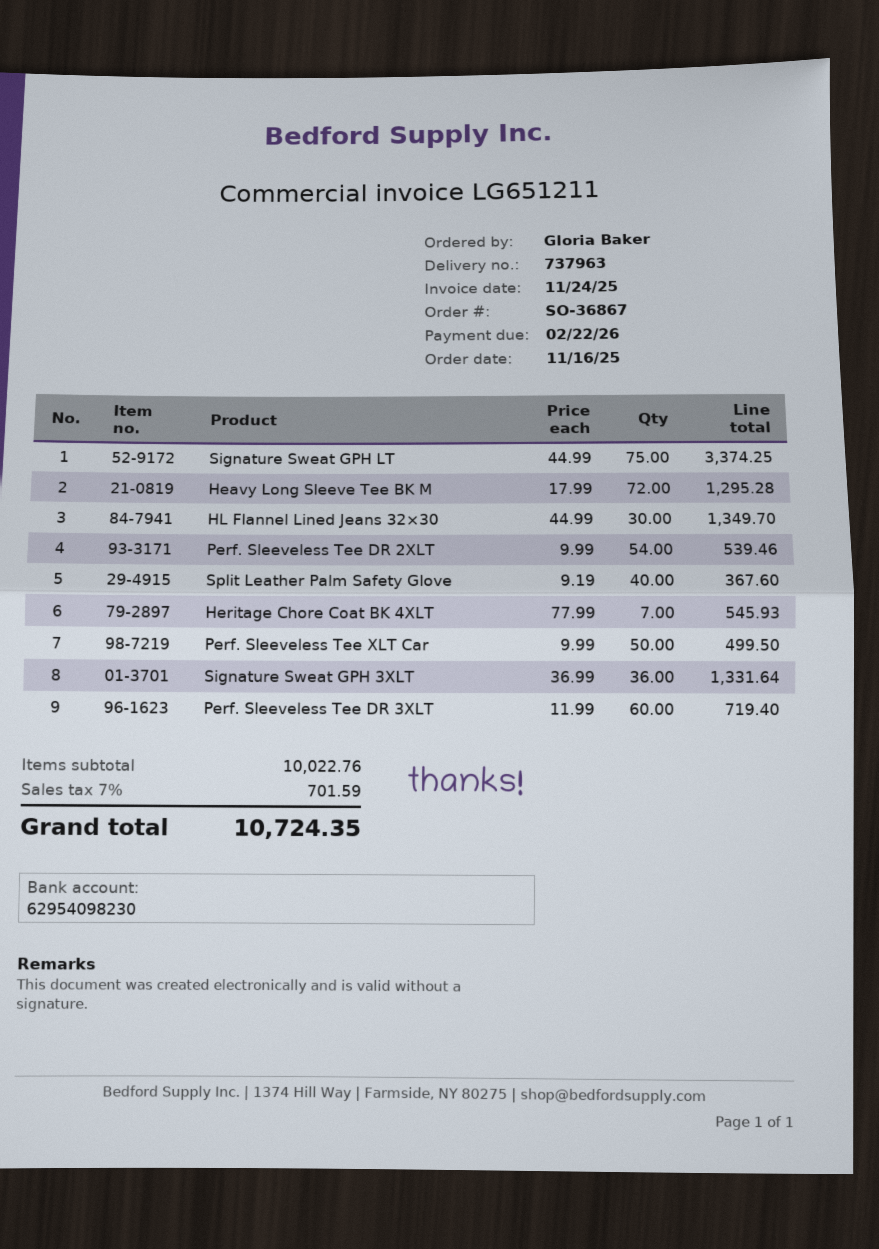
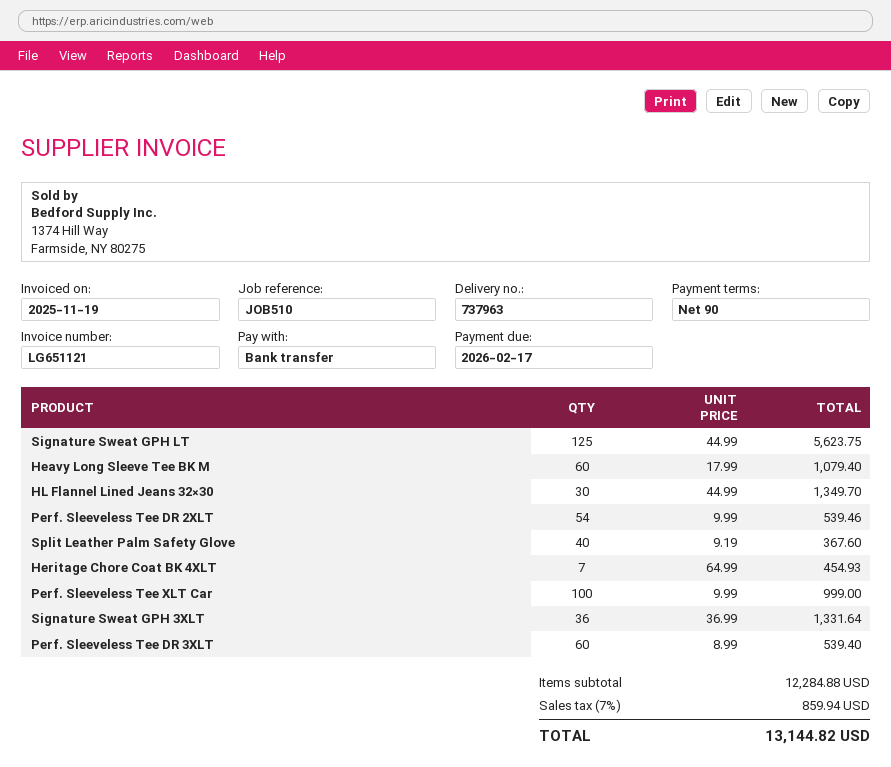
invoice number: LG651211 -> LG651121
invoice date: 2025-11-24 -> 2025-11-19
due date: 2026-02-22 -> 2026-02-17
Signature Sweat GPH LT: 75 x 44.99 = 3374.25 -> 125 x 44.99 = 5623.75
Heavy Long Sleeve Tee BK M: 72 x 17.99 = 1295.28 -> 60 x 17.99 = 1079.40
Heritage Chore Coat BK 4XLT: 7 x 77.99 = 545.93 -> 7 x 64.99 = 454.93
Perf. Sleeveless Tee XLT Car: 50 x 9.99 = 499.50 -> 100 x 9.99 = 999.00
Perf. Sleeveless Tee DR 3XLT: 60 x 11.99 = 719.40 -> 60 x 8.99 = 539.40
subtotal: 10022.76 -> 12284.88
tax: 7% = 701.59 -> 7% = 859.94
total: 10724.35 -> 13144.82

